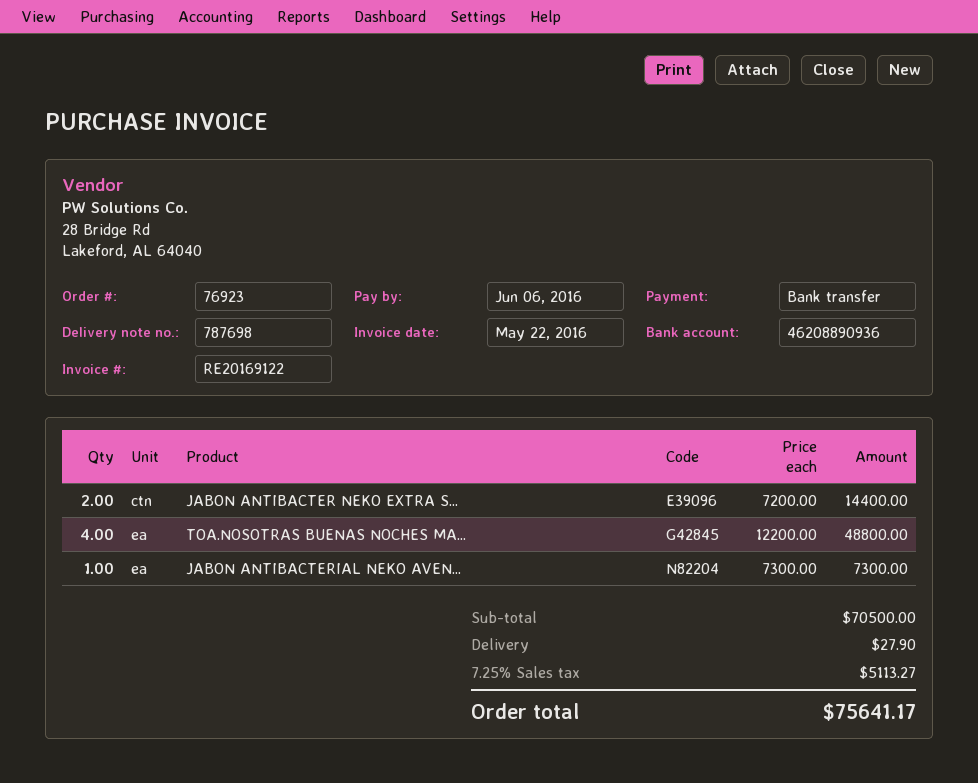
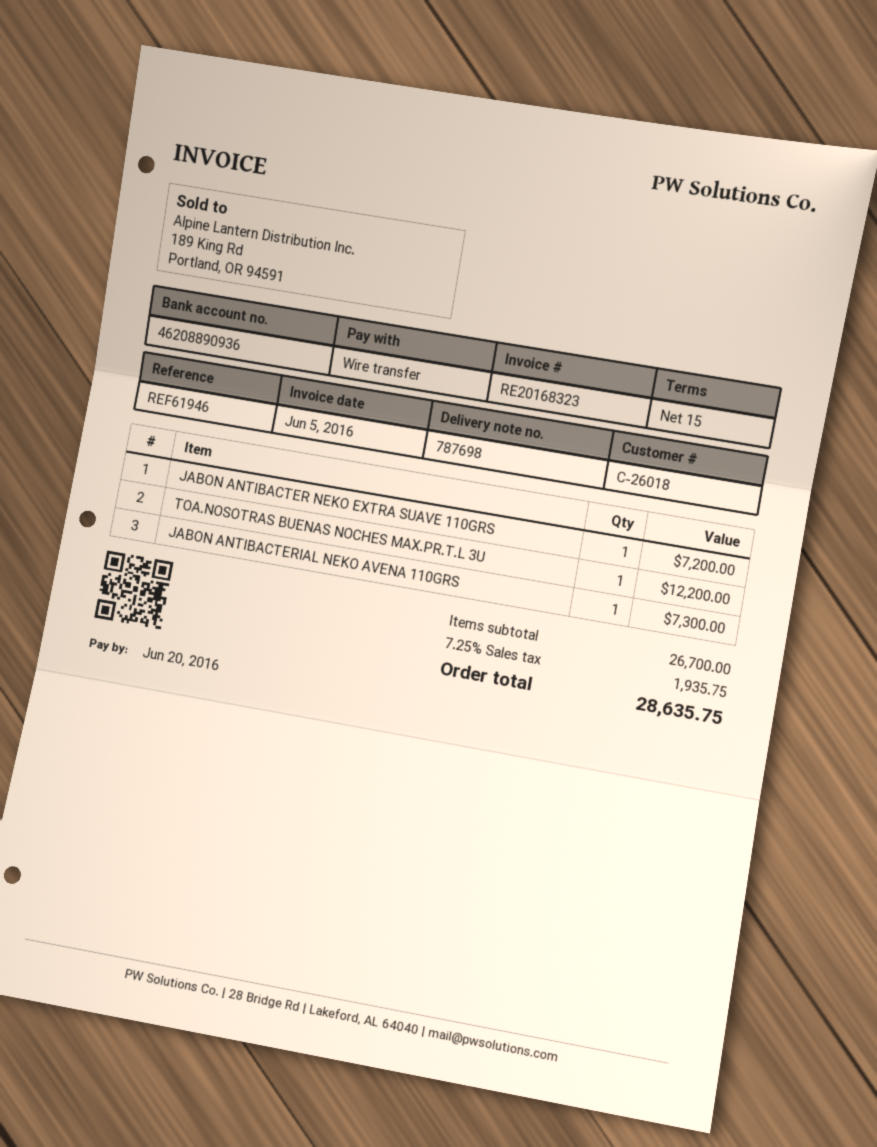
invoice number: RE20169122 -> RE20168323
invoice date: 2016-05-22 -> 2016-06-05
due date: 2016-06-06 -> 2016-06-20
JABON ANTIBACTER NEKO EXTRA S...: 2 for 14400.00 -> 1 for 7200.00
TOA.NOSOTRAS BUENAS NOCHES MA...: 4 for 48800.00 -> 1 for 12200.00
subtotal: 70500.00 -> 26700.00
shipping: 27.90 -> none
tax: 7.25% = 5113.27 -> 7.25% = 1935.75
total: 75641.17 -> 28635.75

